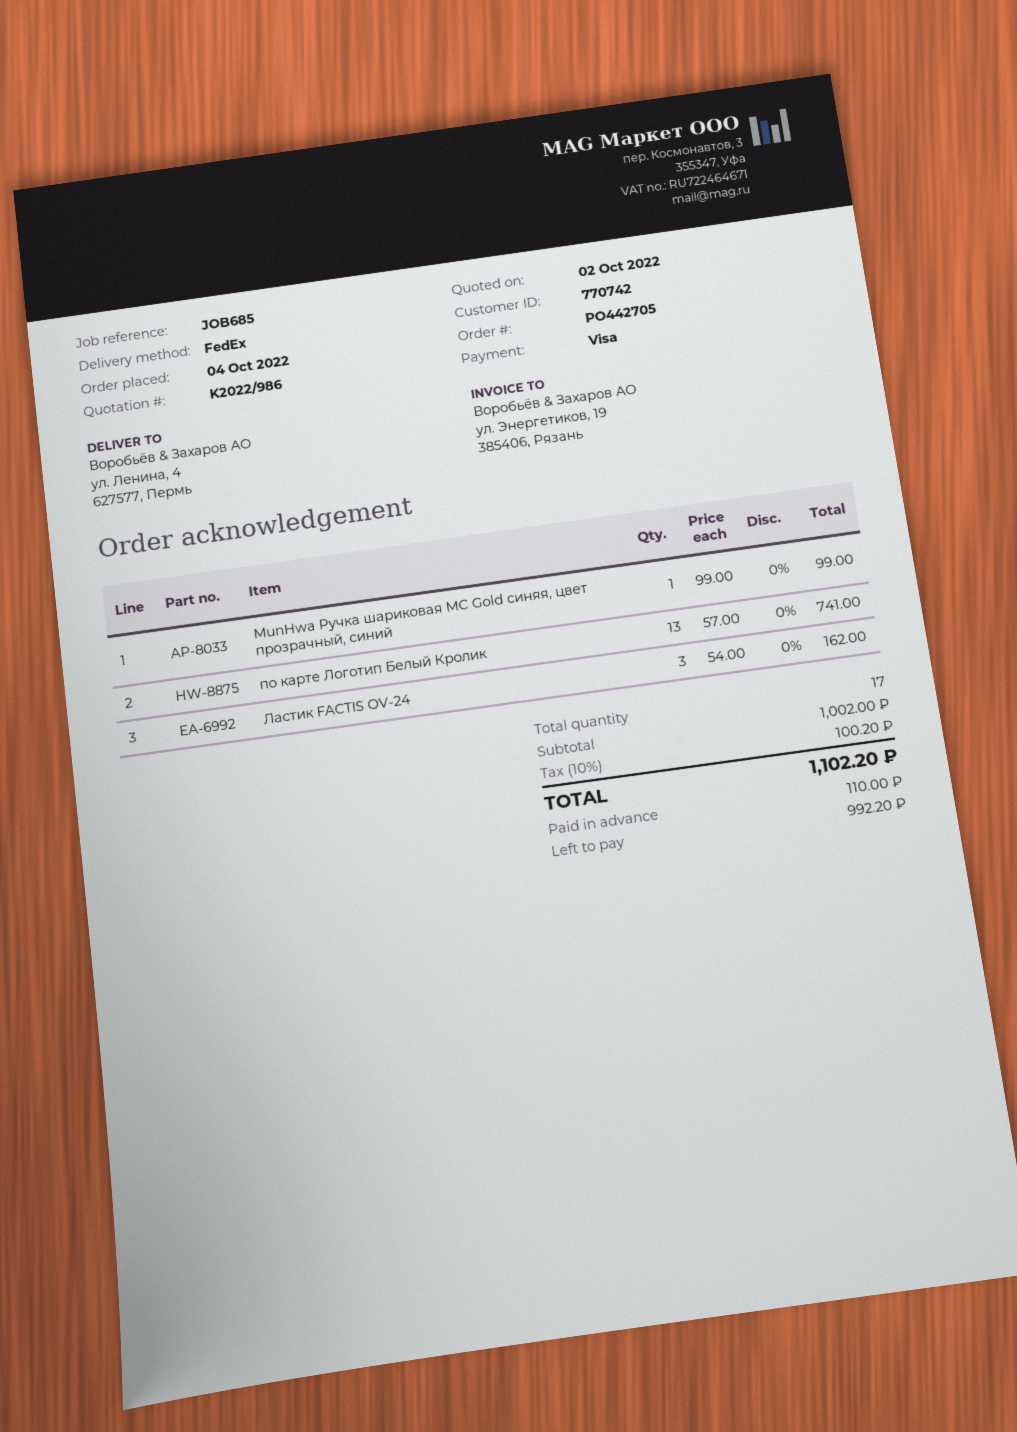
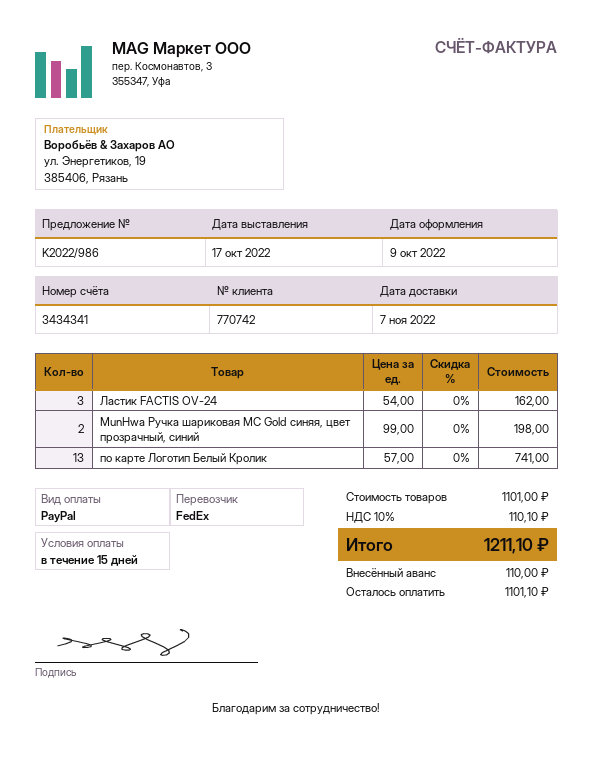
order date: 2022-10-04 -> 2022-10-09
payment method: Visa -> PayPal
MunHwa Ручка шариковая MC Gold синяя, цвет прозрачный, синий: 1 x 99.00 = 99.00 -> 2 x 99.00 = 198.00
subtotal: 1002.00 -> 1101.00
tax: 10% = 100.20 -> 10% = 110.10
total: 1102.20 -> 1211.10
balance: 992.20 -> 1101.10

